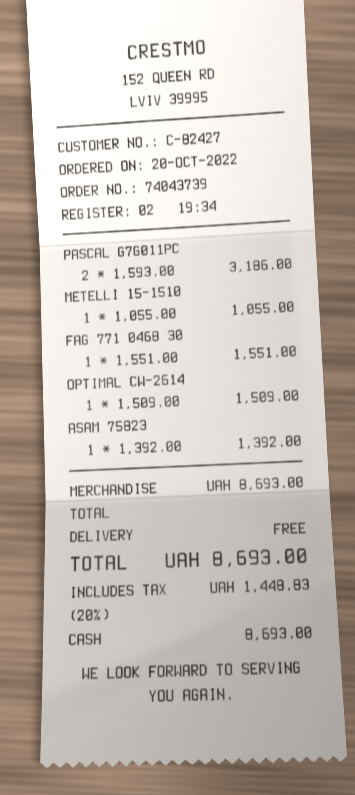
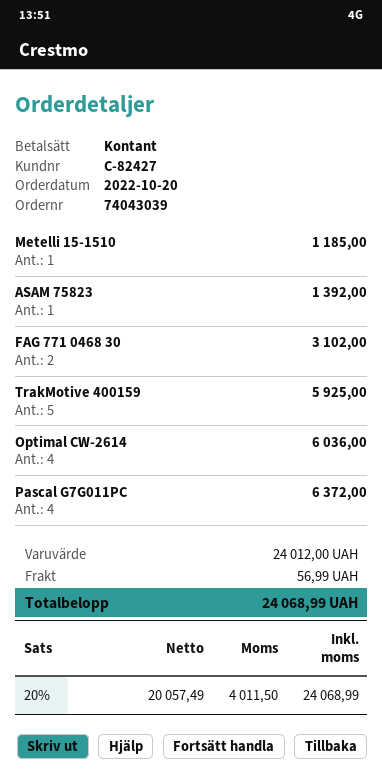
order number: 74043739 -> 74043039
PASCAL G7G011PC: 2 for 3186.00 -> 4 for 6372.00
METELLI 15-1510: 1 for 1055.00 -> 1 for 1185.00
FAG 771 0468 30: 1 for 1551.00 -> 2 for 3102.00
OPTIMAL CW-2614: 1 for 1509.00 -> 4 for 6036.00
TrakMotive 400159: none -> 5 for 5925.00
subtotal: 8693.00 -> 24012.00
shipping: 0.00 -> 56.99
tax: 20% = 1448.83 -> 20% = 4011.50
total: 8693.00 -> 24068.99

